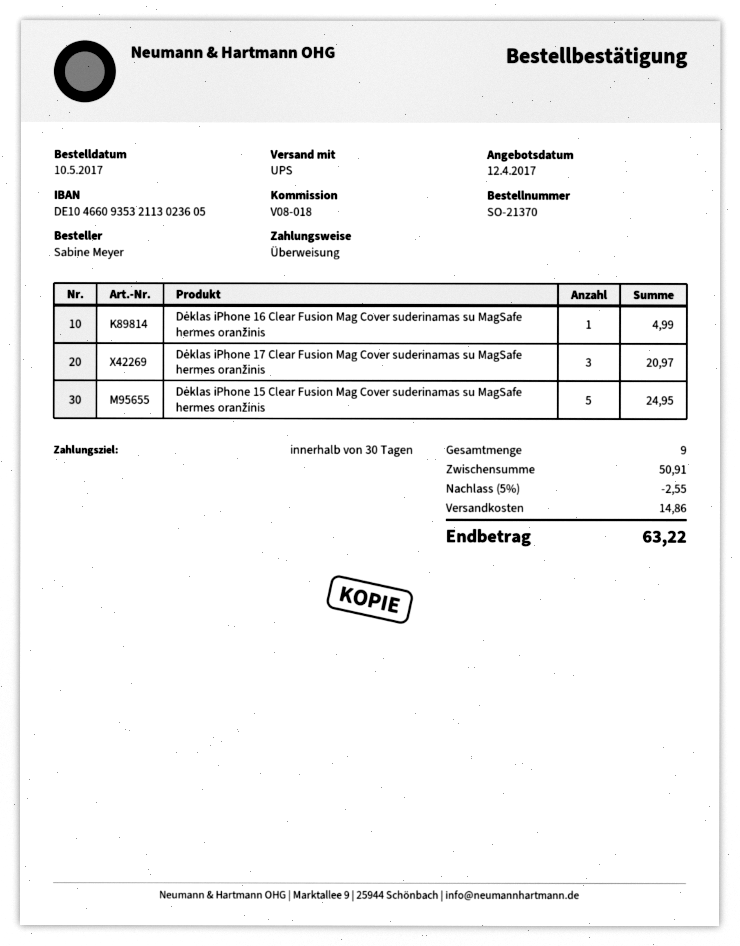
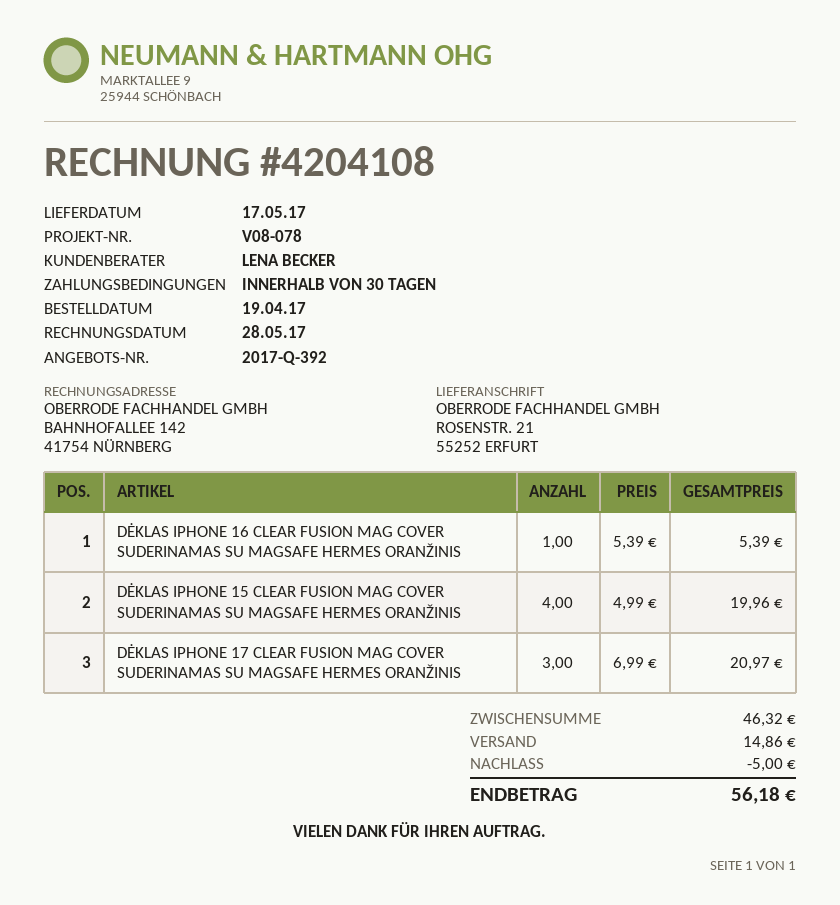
order date: 2017-05-10 -> 2017-04-19
reference: V08-018 -> V08-078
Dėklas iPhone 16 Clear Fusion Mag Cover suderinamas su MagSafe hermes oranžinis: 1 for 4.99 -> 1 for 5.39
Dėklas iPhone 15 Clear Fusion Mag Cover suderinamas su MagSafe hermes oranžinis: 5 for 24.95 -> 4 for 19.96
subtotal: 50.91 -> 46.32
discount: 2.55 -> 5.00
total: 63.22 -> 56.18

